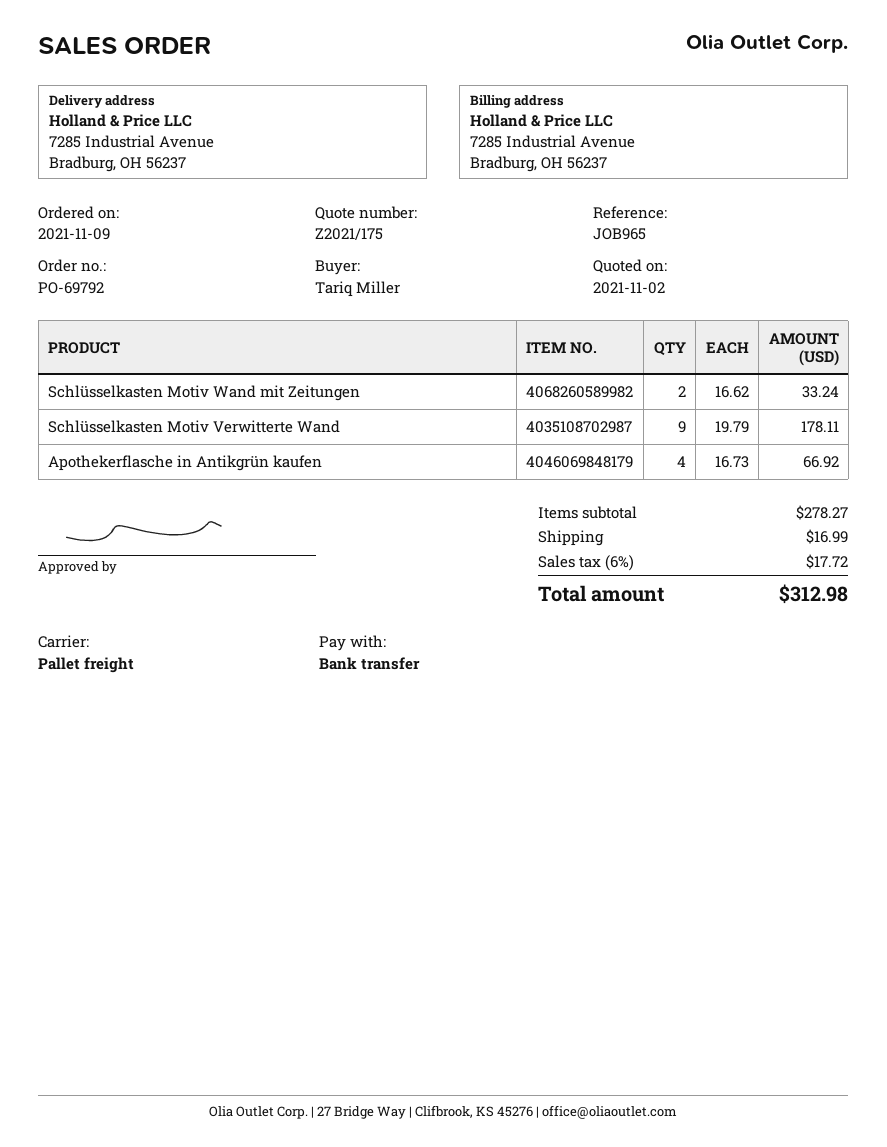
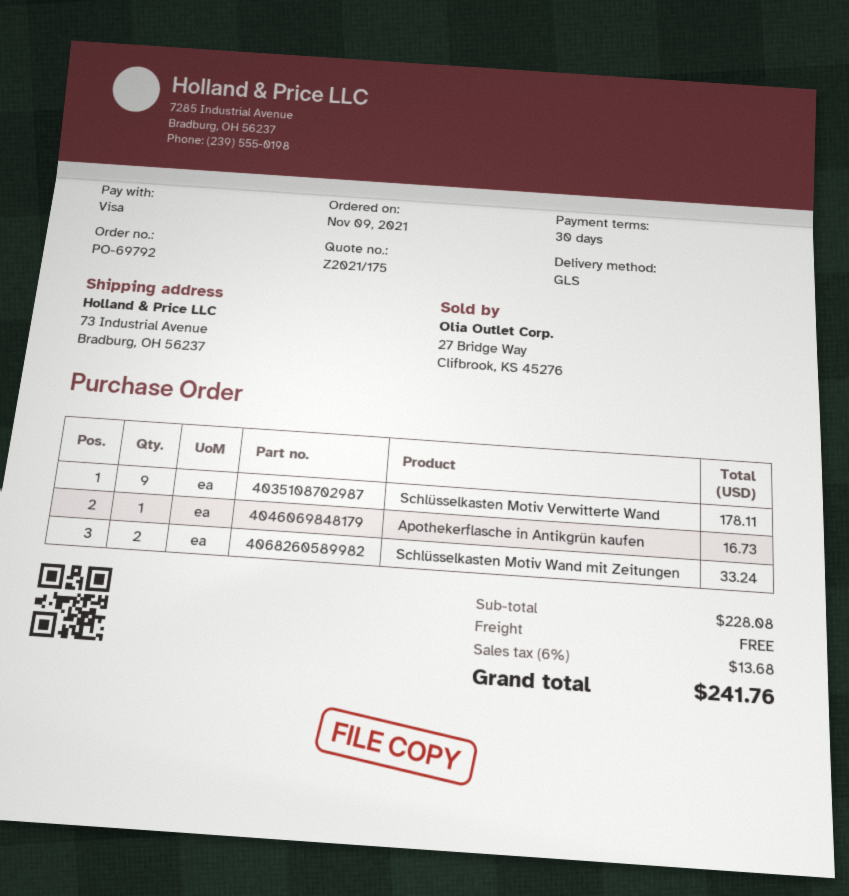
payment method: bank transfer -> Visa
shipping method: pallet freight -> GLS
ship to: 7285 Industrial Avenue, Bradburg, OH 56237 -> 73 Industrial Avenue, Bradburg, OH 56237
Apothekerflasche in Antikgrün kaufen: 4 for 66.92 -> 1 for 16.73
subtotal: 278.27 -> 228.08
shipping: 16.99 -> 0.00
tax: 6% = 17.72 -> 6% = 13.68
total: 312.98 -> 241.76

